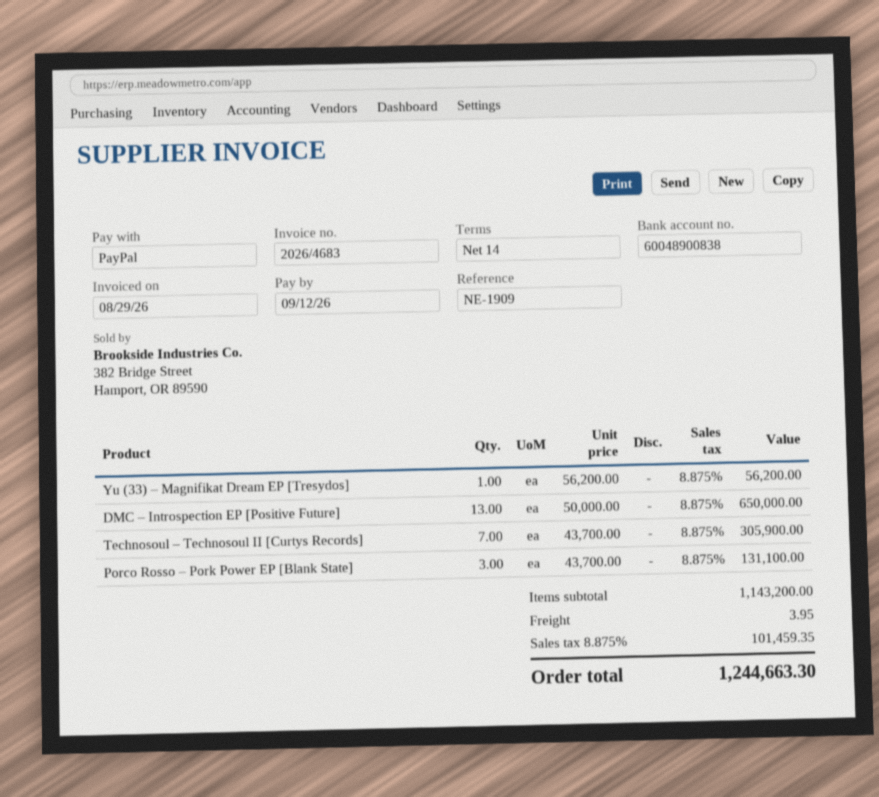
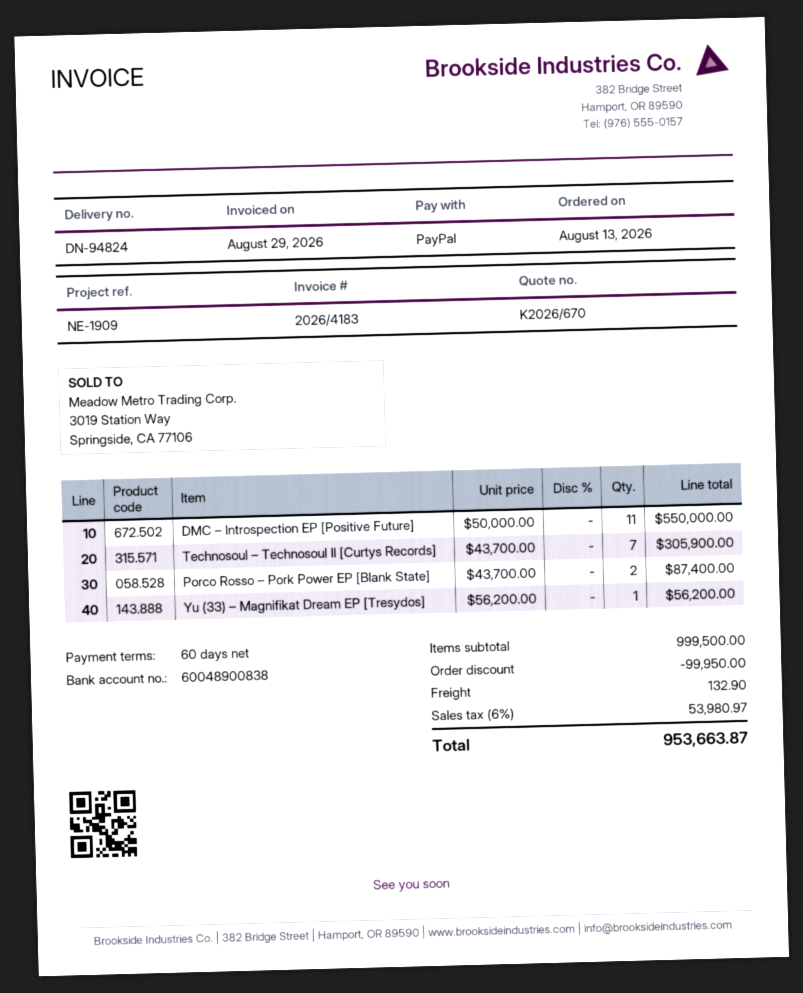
invoice number: 2026/4683 -> 2026/4183
payment terms: 14 days -> 60 days
DMC – Introspection EP [Positive Future]: 13 x 50000.00 = 650000.00 -> 11 x 50000.00 = 550000.00
Porco Rosso – Pork Power EP [Blank State]: 3 x 43700.00 = 131100.00 -> 2 x 43700.00 = 87400.00
subtotal: 1143200.00 -> 999500.00
discount: none -> 99950.00
shipping: 3.95 -> 132.90
tax: 8.875% = 101459.35 -> 6% = 53980.97
total: 1244663.30 -> 953663.87

